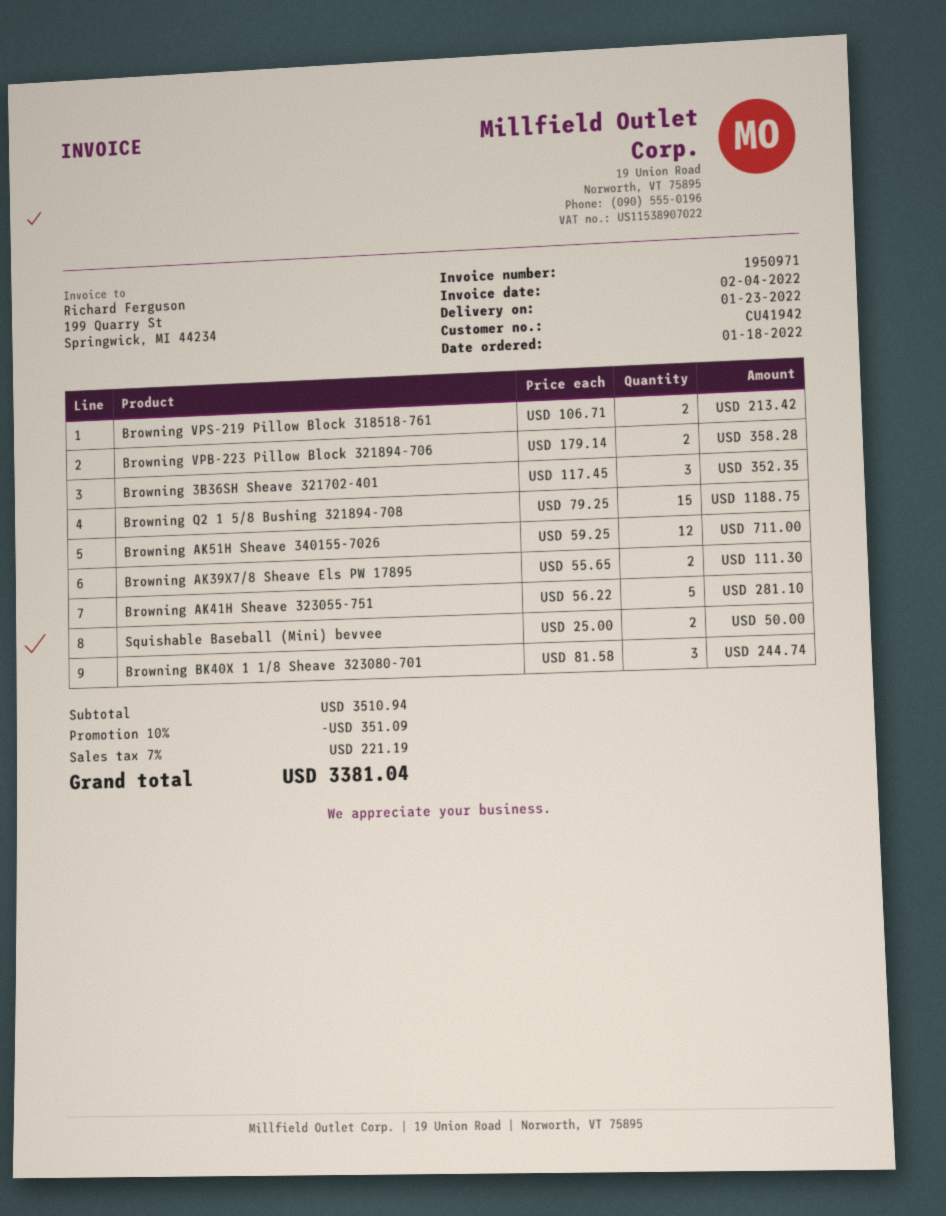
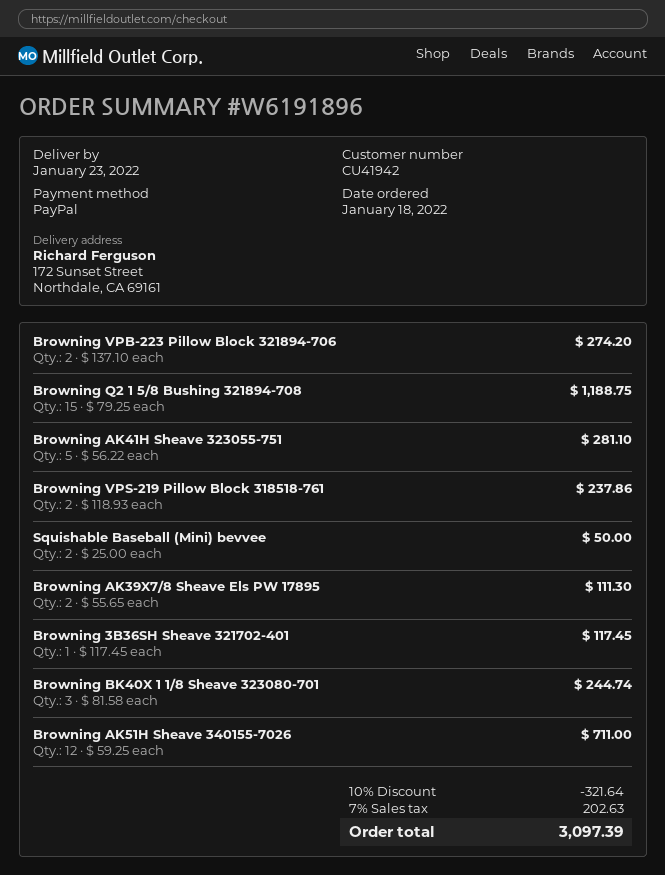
Browning VPS-219 Pillow Block 318518-761: 2 x 106.71 = 213.42 -> 2 x 118.93 = 237.86
Browning VPB-223 Pillow Block 321894-706: 2 x 179.14 = 358.28 -> 2 x 137.10 = 274.20
Browning 3B36SH Sheave 321702-401: 3 x 117.45 = 352.35 -> 1 x 117.45 = 117.45
discount: 10% = 351.09 -> 10% = 321.64
tax: 7% = 221.19 -> 7% = 202.63
total: 3381.04 -> 3097.39

